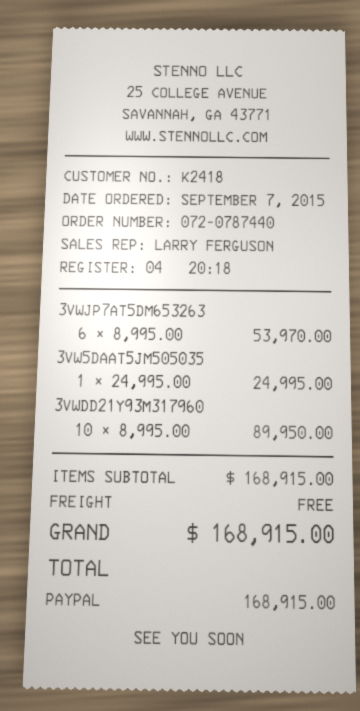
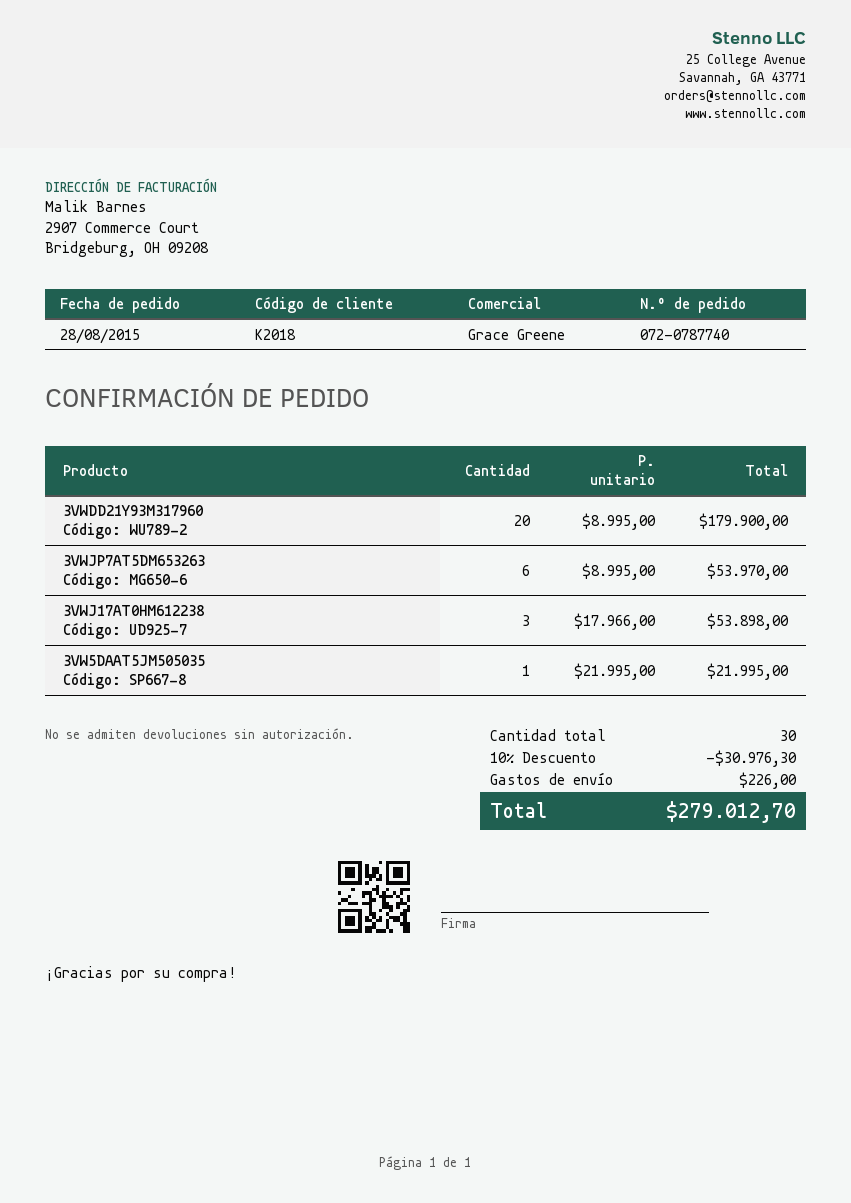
order number: 072-0787440 -> 072-0787740
order date: 2015-09-07 -> 2015-08-28
customer number: K2418 -> K2018
sales rep: LARRY FERGUSON -> Grace Greene
3VW5DAAT5JM505035: 1 x 24995.00 = 24995.00 -> 1 x 21995.00 = 21995.00
3VWDD21Y93M317960: 10 x 8995.00 = 89950.00 -> 20 x 8995.00 = 179900.00
3VWJ17AT0HM612238: none -> 3 x 17966.00 = 53898.00
discount: none -> 10% = 30976.30
shipping: 0.00 -> 226.00
total: 168915.00 -> 279012.70

